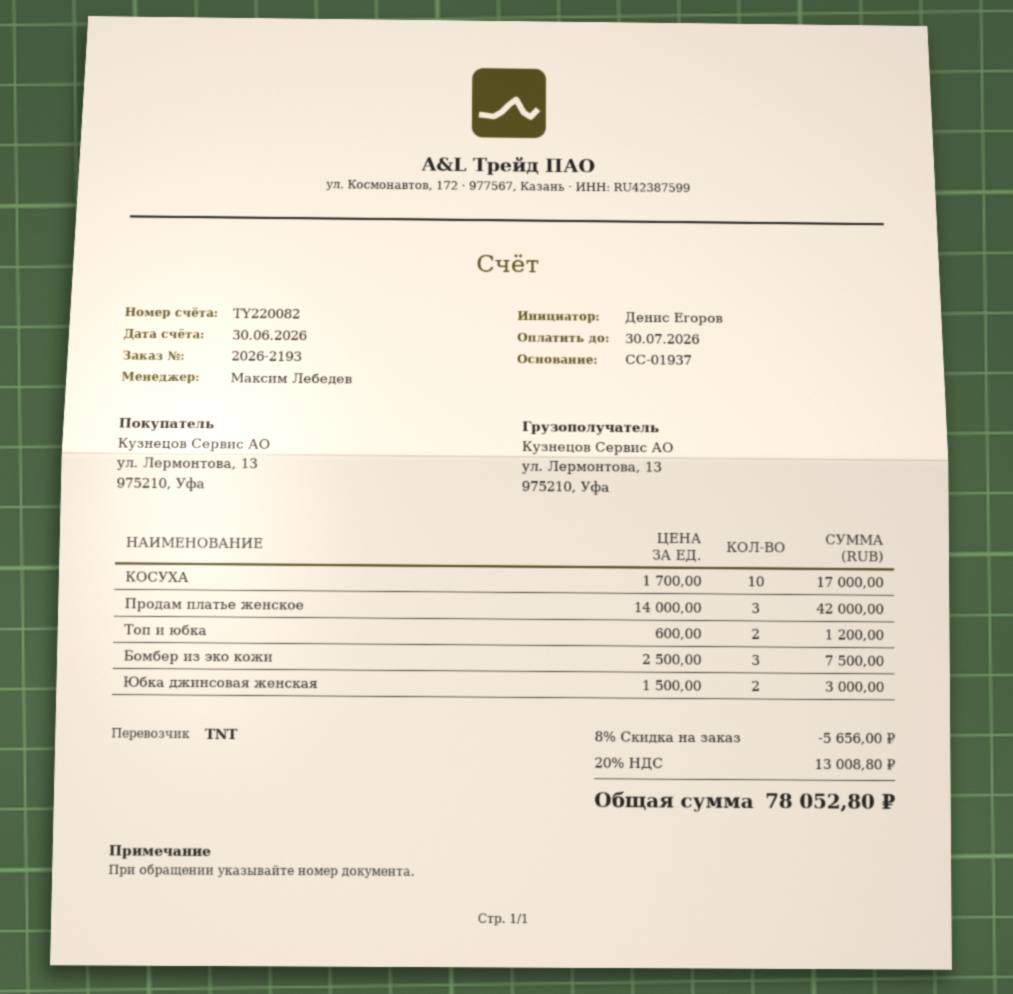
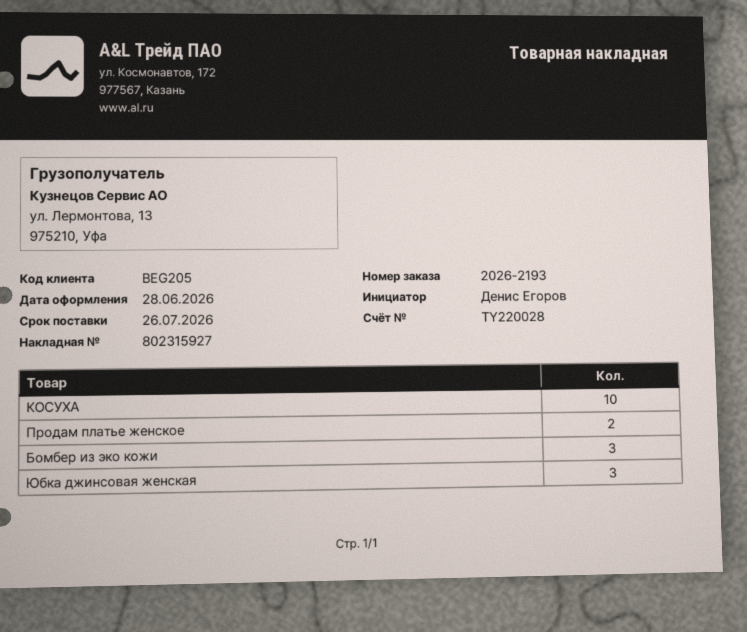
invoice number: TY220082 -> TY220028
Продам платье женское: 3 -> 2
Топ и юбка: 2 -> none
Юбка джинсовая женская: 2 -> 3

